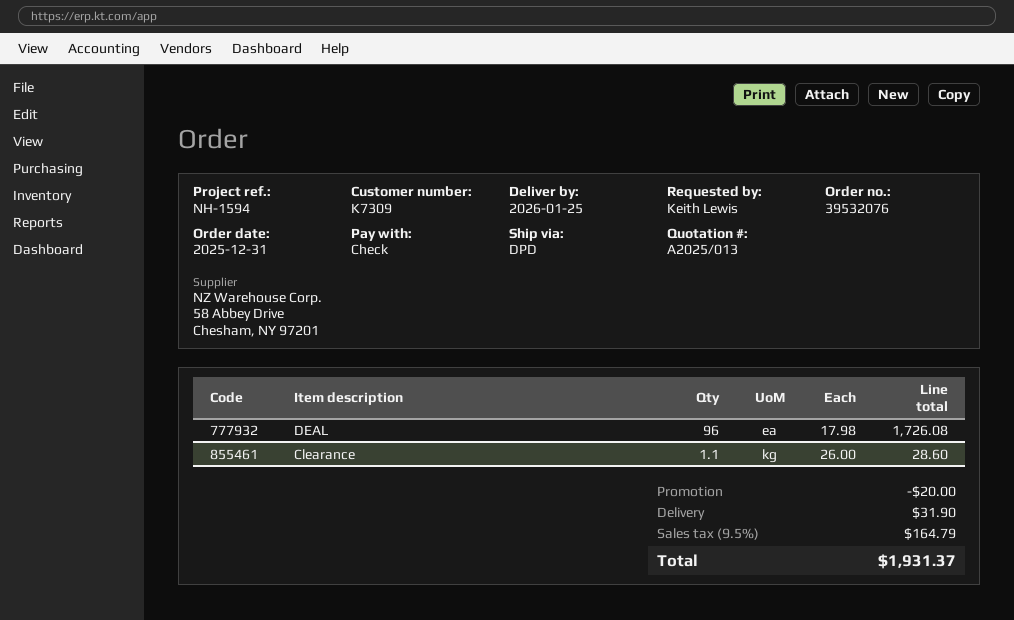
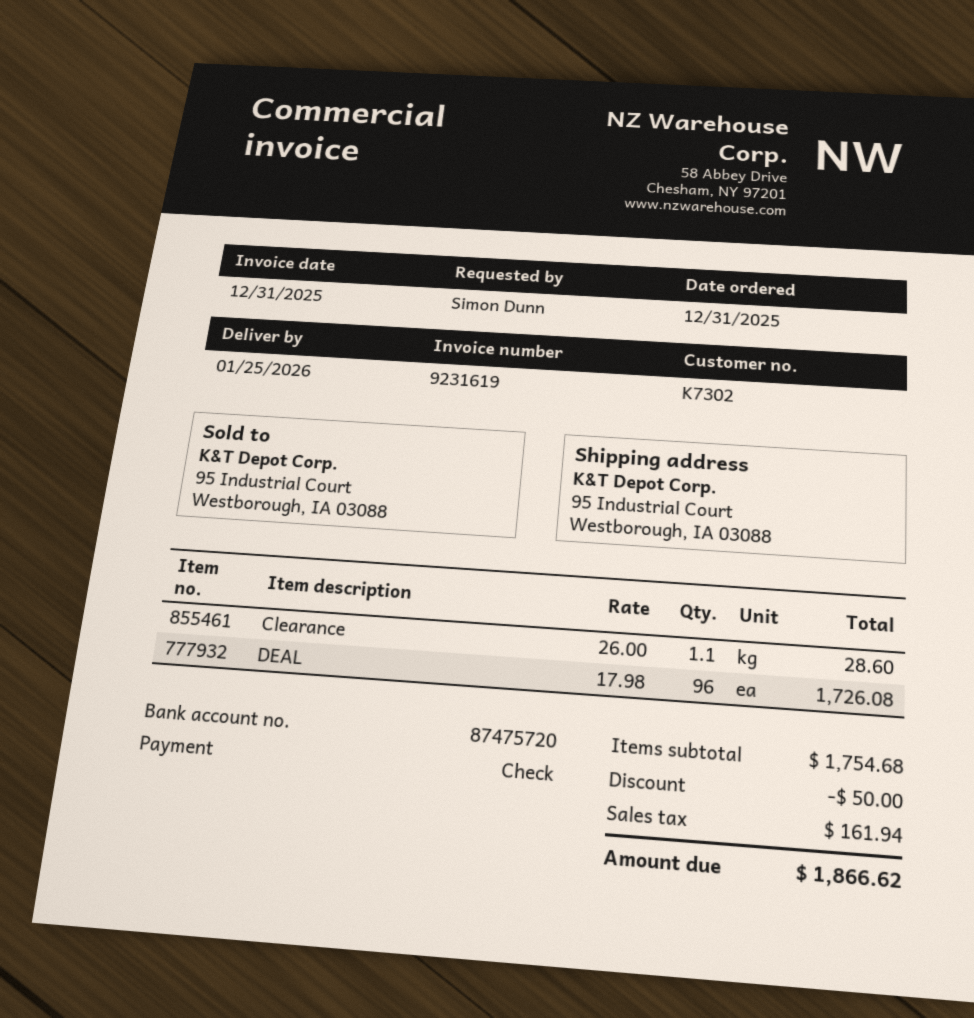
customer number: K7309 -> K7302
ordered by: Keith Lewis -> Simon Dunn
discount: 20.00 -> 50.00
shipping: 31.90 -> none
tax: 164.79 -> 161.94
total: 1931.37 -> 1866.62

